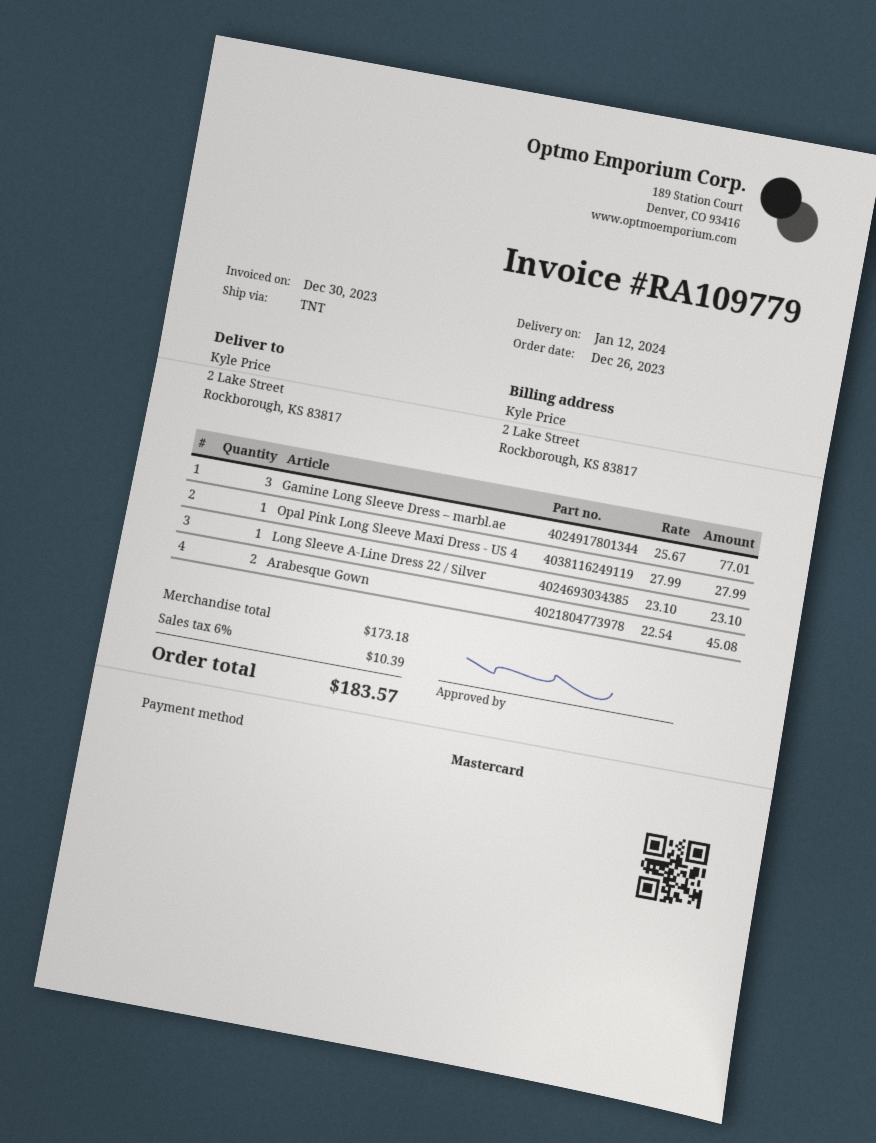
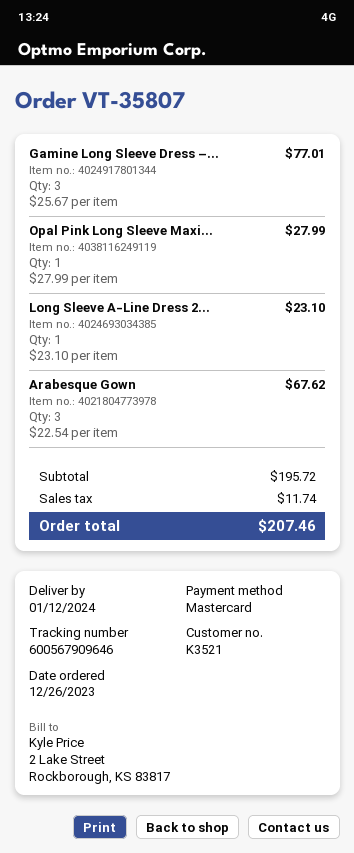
Arabesque Gown: 2 x 22.54 = 45.08 -> 3 x 22.54 = 67.62
subtotal: 173.18 -> 195.72
tax: 10.39 -> 11.74
total: 183.57 -> 207.46

